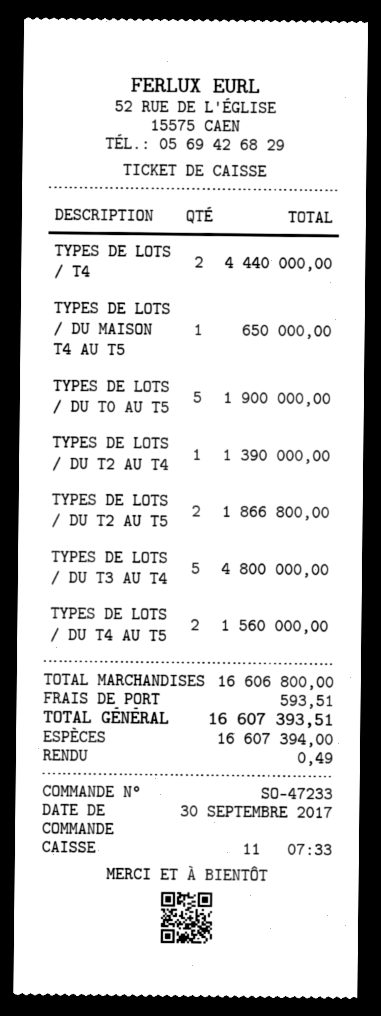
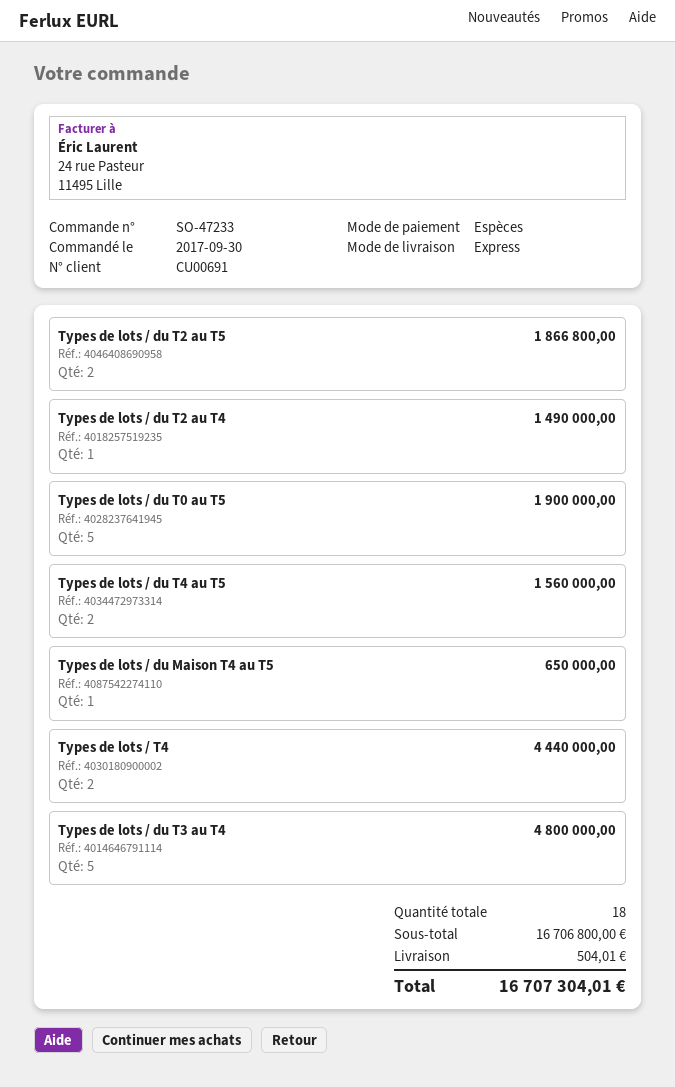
TYPES DE LOTS / DU T2 AU T4: 1 for 1390000.00 -> 1 for 1490000.00
subtotal: 16606800.00 -> 16706800.00
shipping: 593.51 -> 504.01
total: 16607393.51 -> 16707304.01

